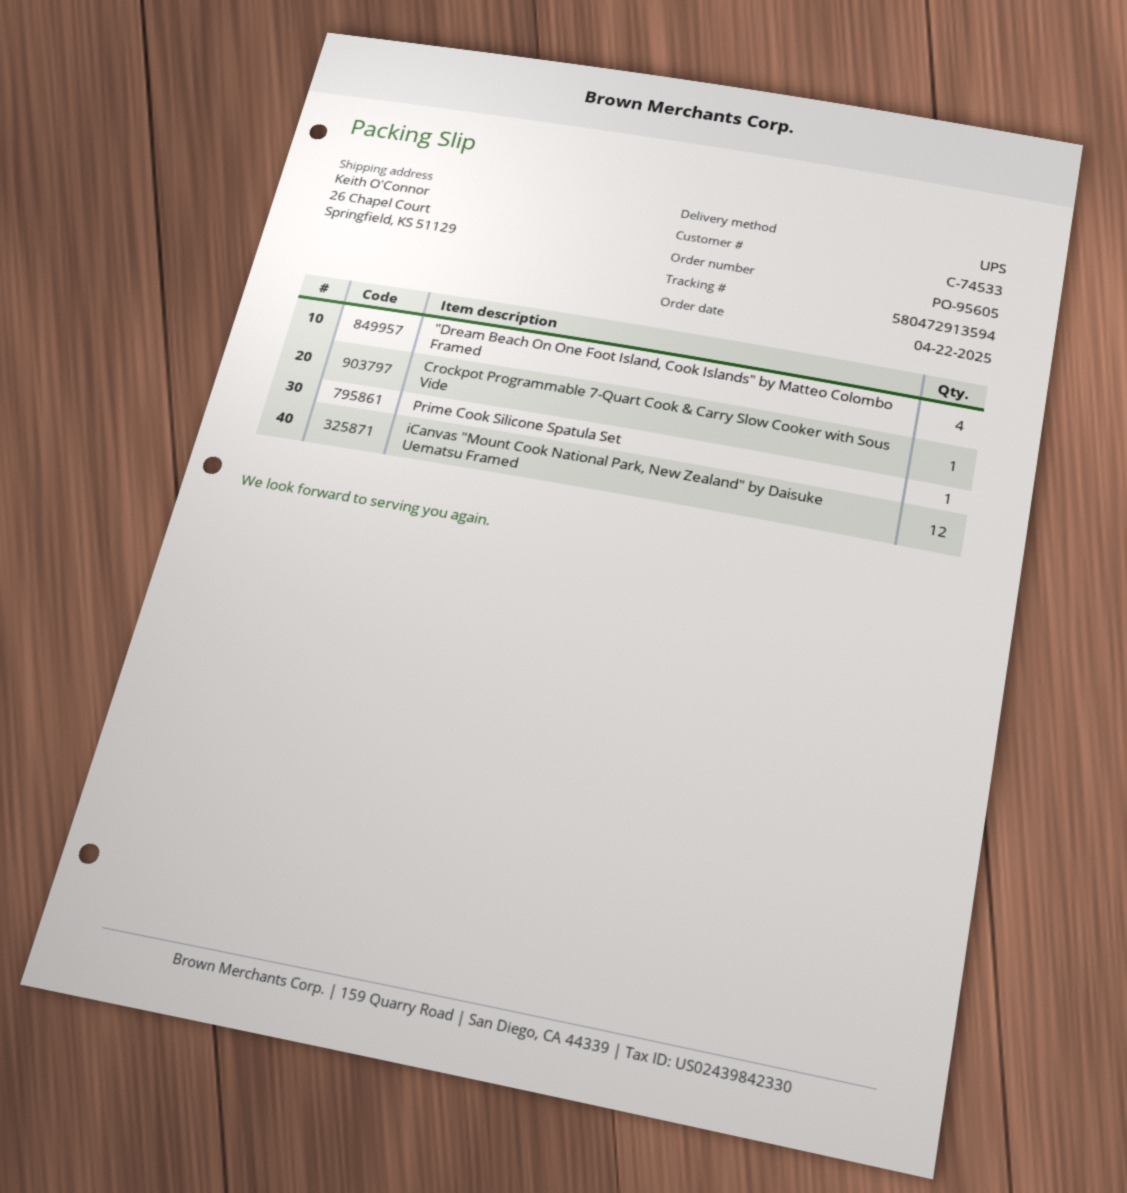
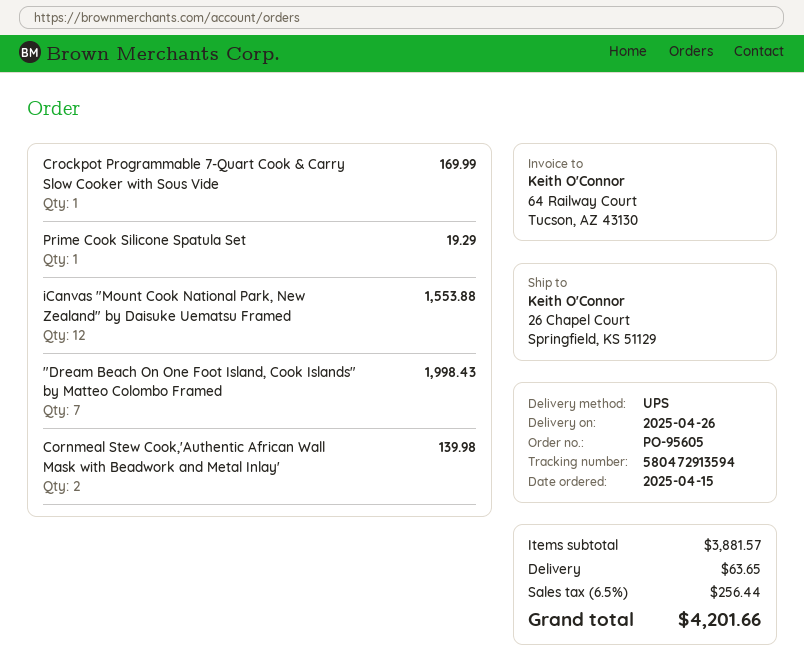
order date: 2025-04-22 -> 2025-04-15
"Dream Beach On One Foot Island, Cook Islands" by Matteo Colombo Framed: 4 -> 7
Cornmeal Stew Cook,'Authentic African Wall Mask with Beadwork and Metal Inlay': none -> 2

